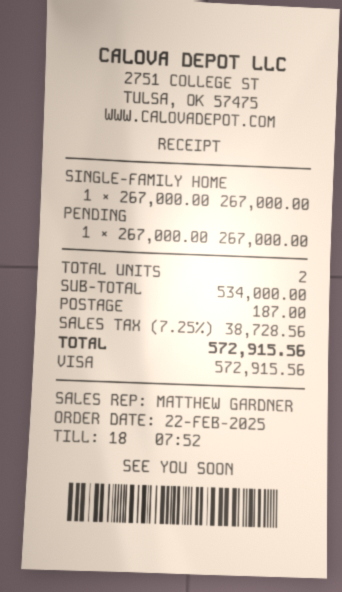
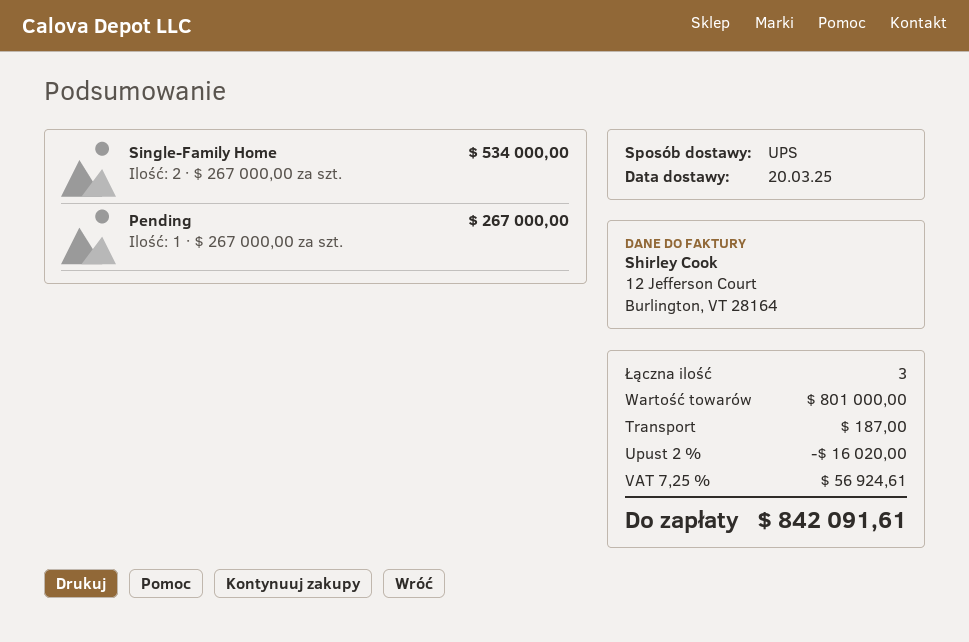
SINGLE-FAMILY HOME: 1 x 267000.00 = 267000.00 -> 2 x 267000.00 = 534000.00
total quantity: 2 -> 3
subtotal: 534000.00 -> 801000.00
discount: none -> 2% = 16020.00
tax: 7.25% = 38728.56 -> 7.25% = 56924.61
total: 572915.56 -> 842091.61

